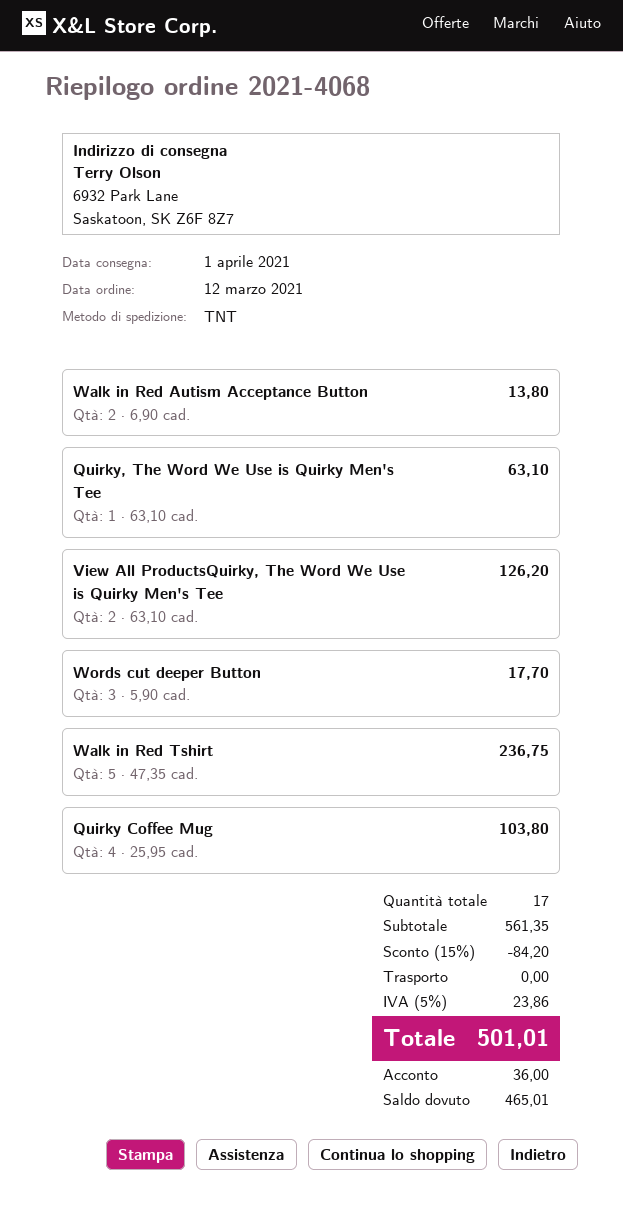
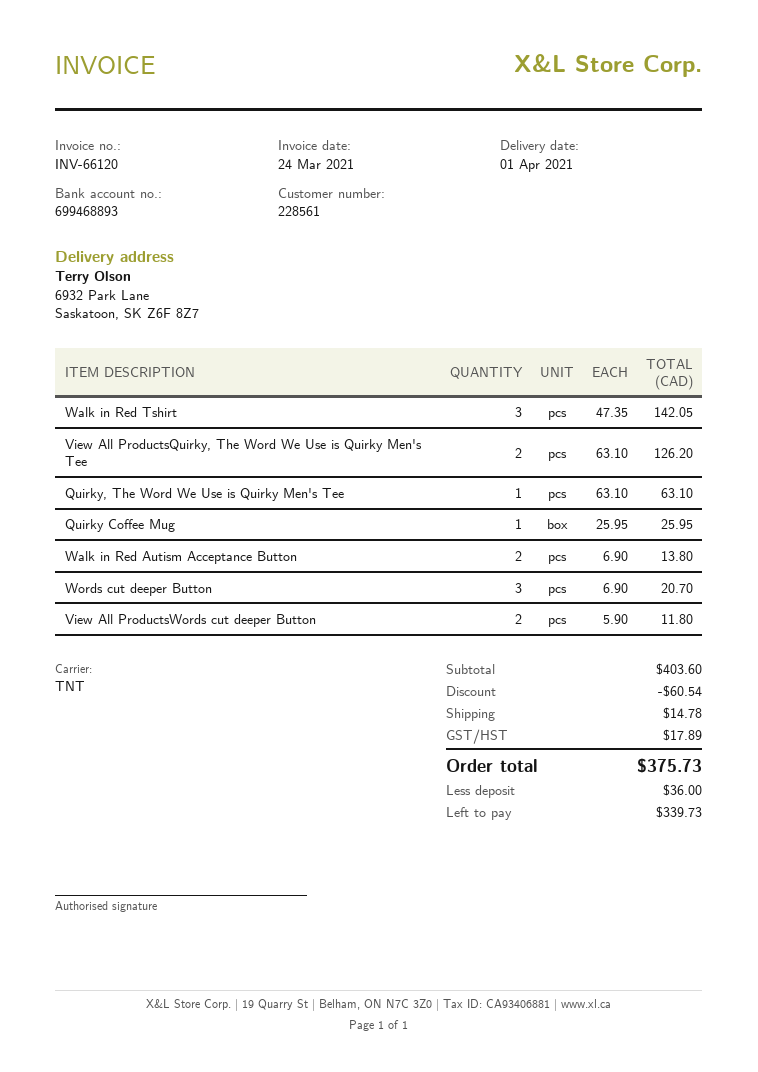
Words cut deeper Button: 3 x 5.90 = 17.70 -> 3 x 6.90 = 20.70
Walk in Red Tshirt: 5 x 47.35 = 236.75 -> 3 x 47.35 = 142.05
Quirky Coffee Mug: 4 x 25.95 = 103.80 -> 1 x 25.95 = 25.95
View All ProductsWords cut deeper Button: none -> 2 x 5.90 = 11.80
subtotal: 561.35 -> 403.60
discount: 84.20 -> 60.54
shipping: 0.00 -> 14.78
tax: 23.86 -> 17.89
total: 501.01 -> 375.73
balance: 465.01 -> 339.73

